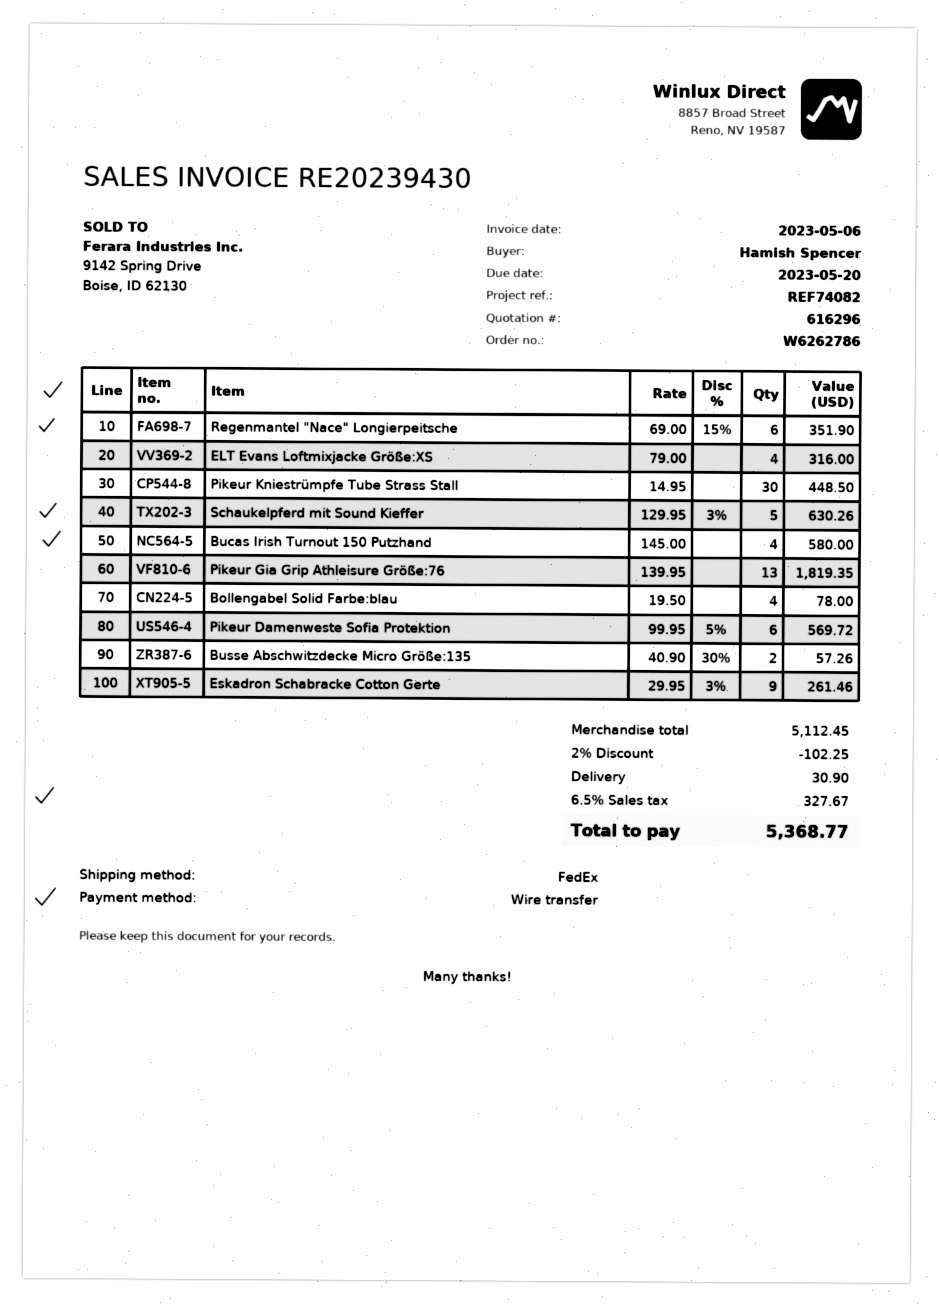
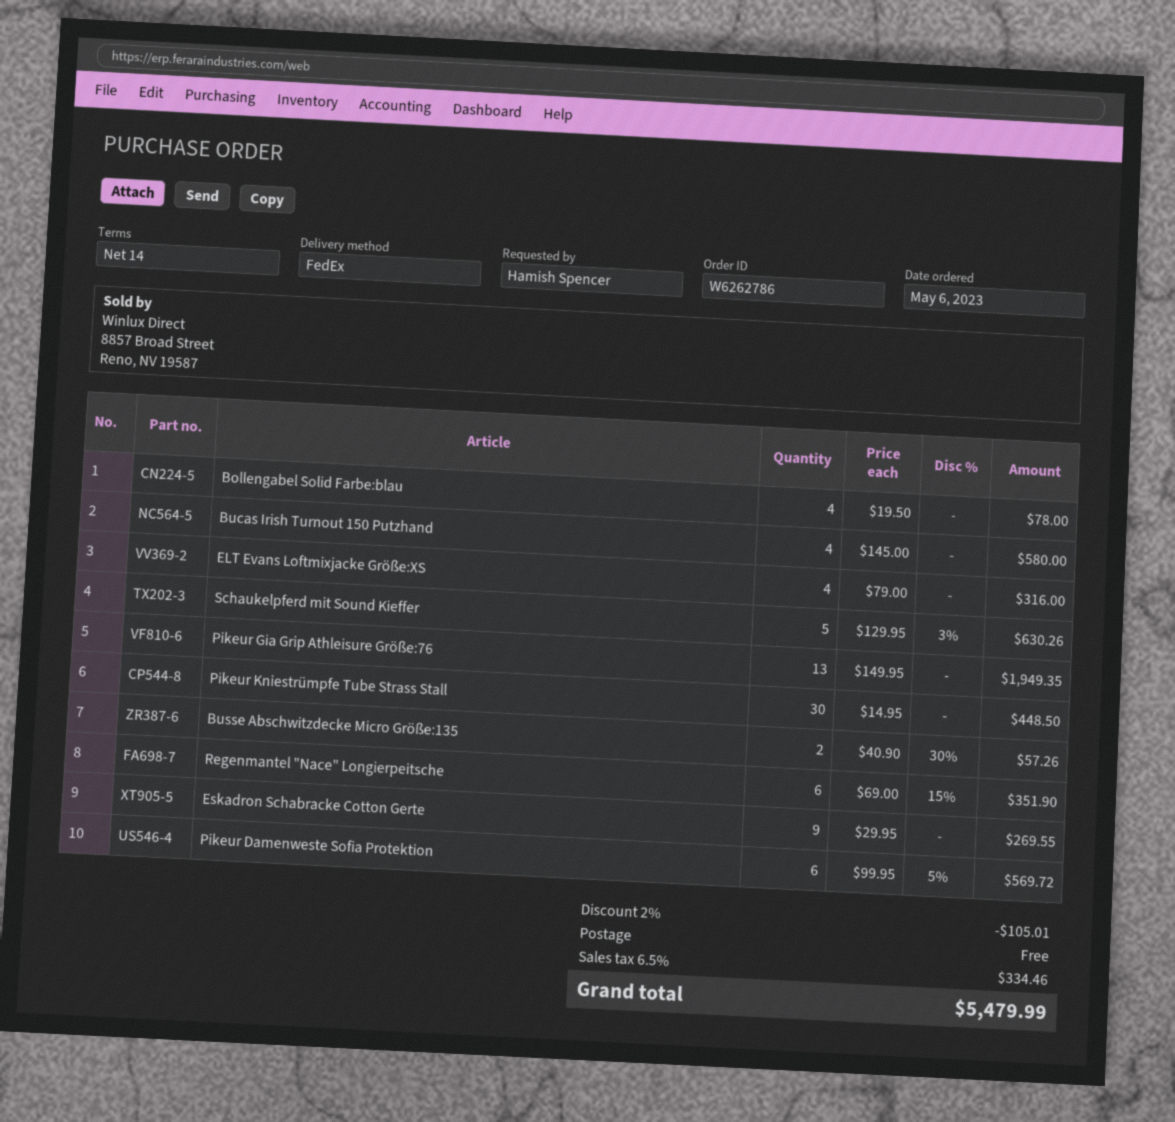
Pikeur Gia Grip Athleisure Größe:76: 13 x 139.95 = 1819.35 -> 13 x 149.95 = 1949.35
Eskadron Schabracke Cotton Gerte: 9 x 29.95 - 3% = 261.46 -> 9 x 29.95 = 269.55
discount: 2% = 102.25 -> 2% = 105.01
shipping: 30.90 -> 0.00
tax: 6.5% = 327.67 -> 6.5% = 334.46
total: 5368.77 -> 5479.99

